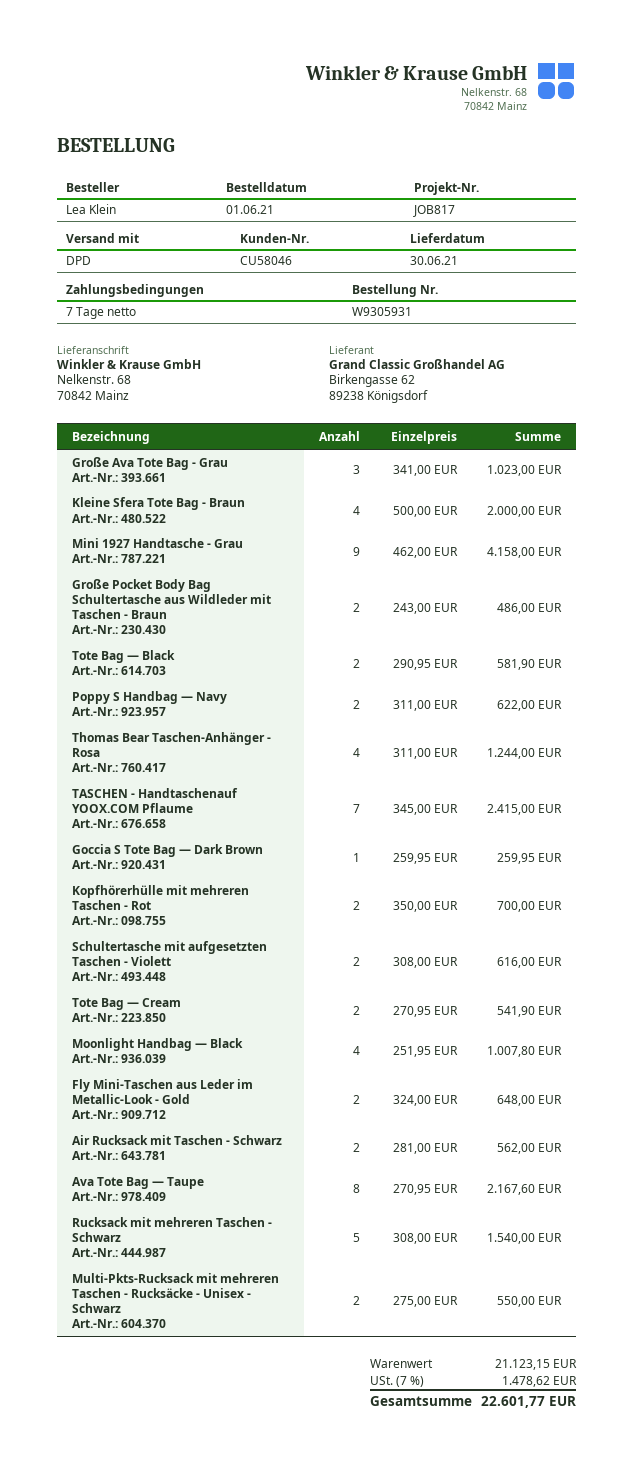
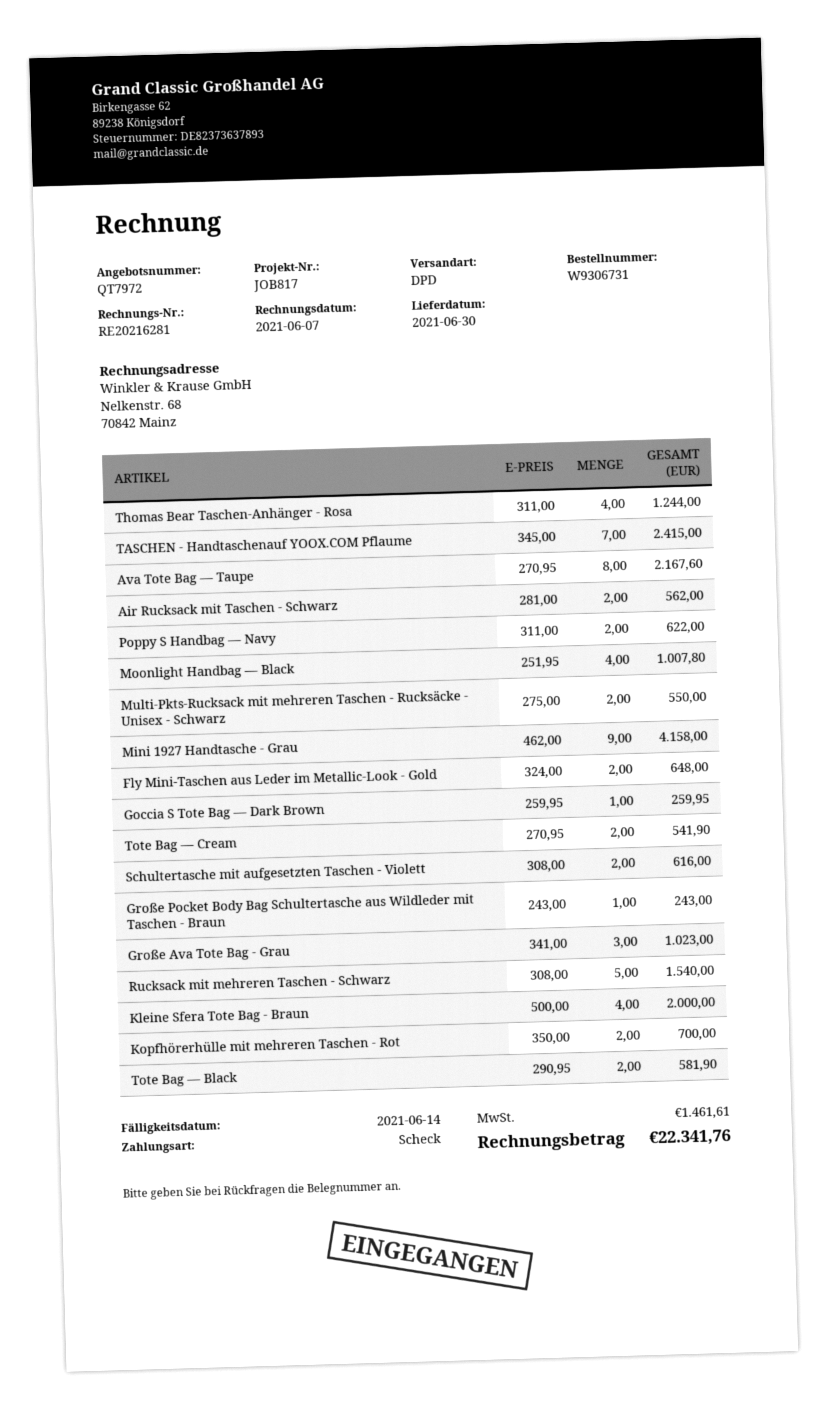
order number: W9305931 -> W9306731
Große Pocket Body Bag Schultertasche aus Wildleder mit Taschen - Braun: 2 x 243.00 = 486.00 -> 1 x 243.00 = 243.00
tax: 1478.62 -> 1461.61
total: 22601.77 -> 22341.76

